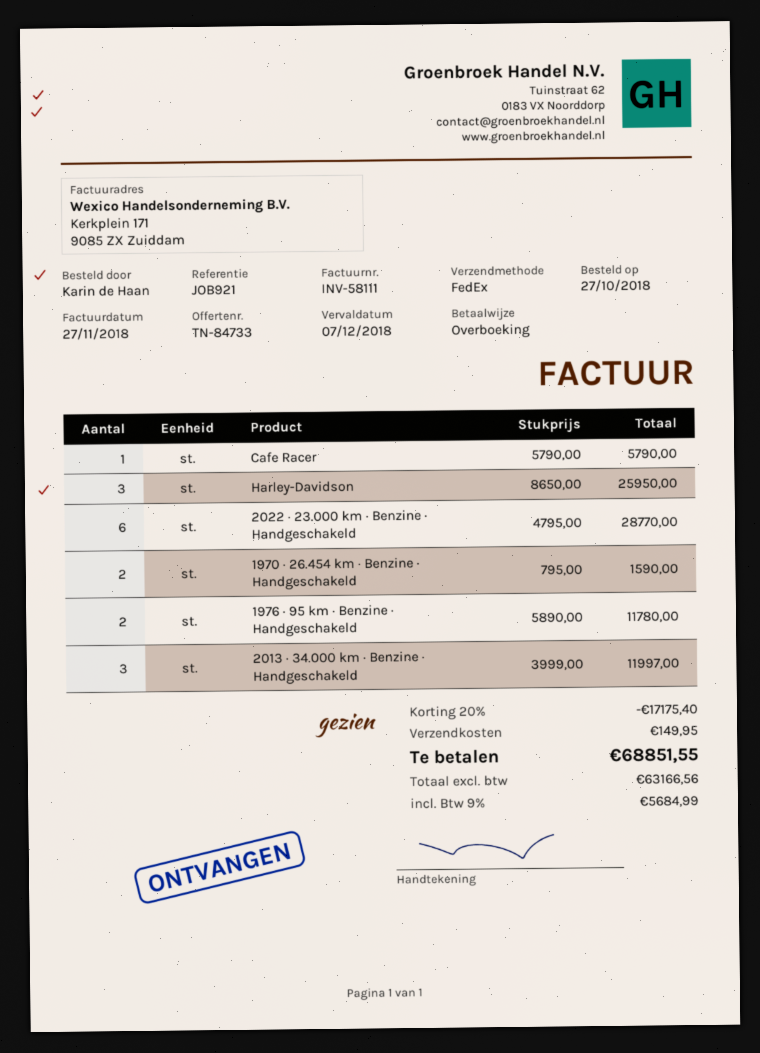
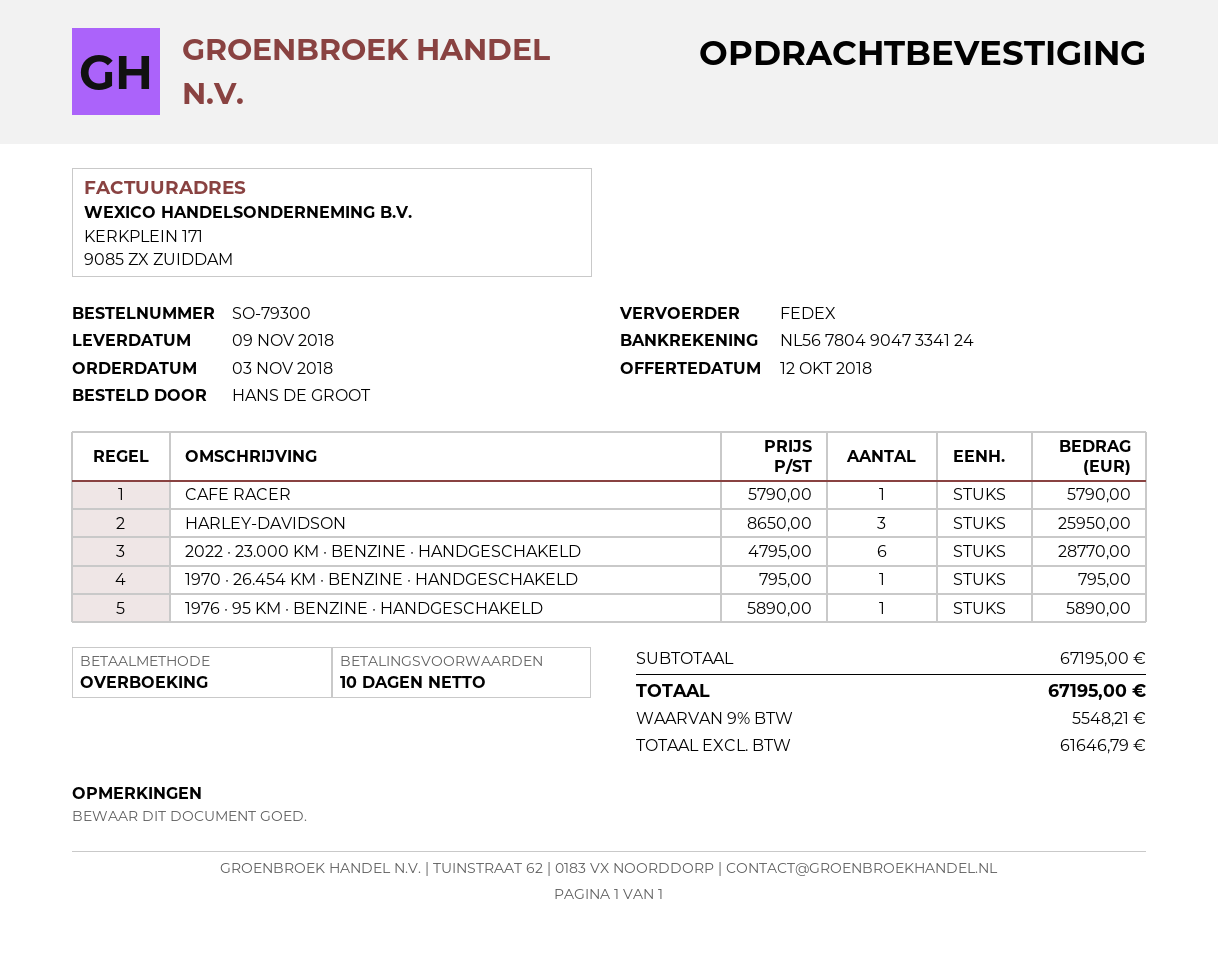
order date: 2018-10-27 -> 2018-11-03
ordered by: Karin de Haan -> HANS DE GROOT
1970 · 26.454 km · Benzine · Handgeschakeld: 2 x 795.00 = 1590.00 -> 1 x 795.00 = 795.00
1976 · 95 km · Benzine · Handgeschakeld: 2 x 5890.00 = 11780.00 -> 1 x 5890.00 = 5890.00
2013 · 34.000 km · Benzine · Handgeschakeld: 3 x 3999.00 = 11997.00 -> none
discount: 20% = 17175.40 -> none
shipping: 149.95 -> none
net: 63166.56 -> 61646.79
tax: 9% = 5684.99 -> 9% = 5548.21
total: 68851.55 -> 67195.00

